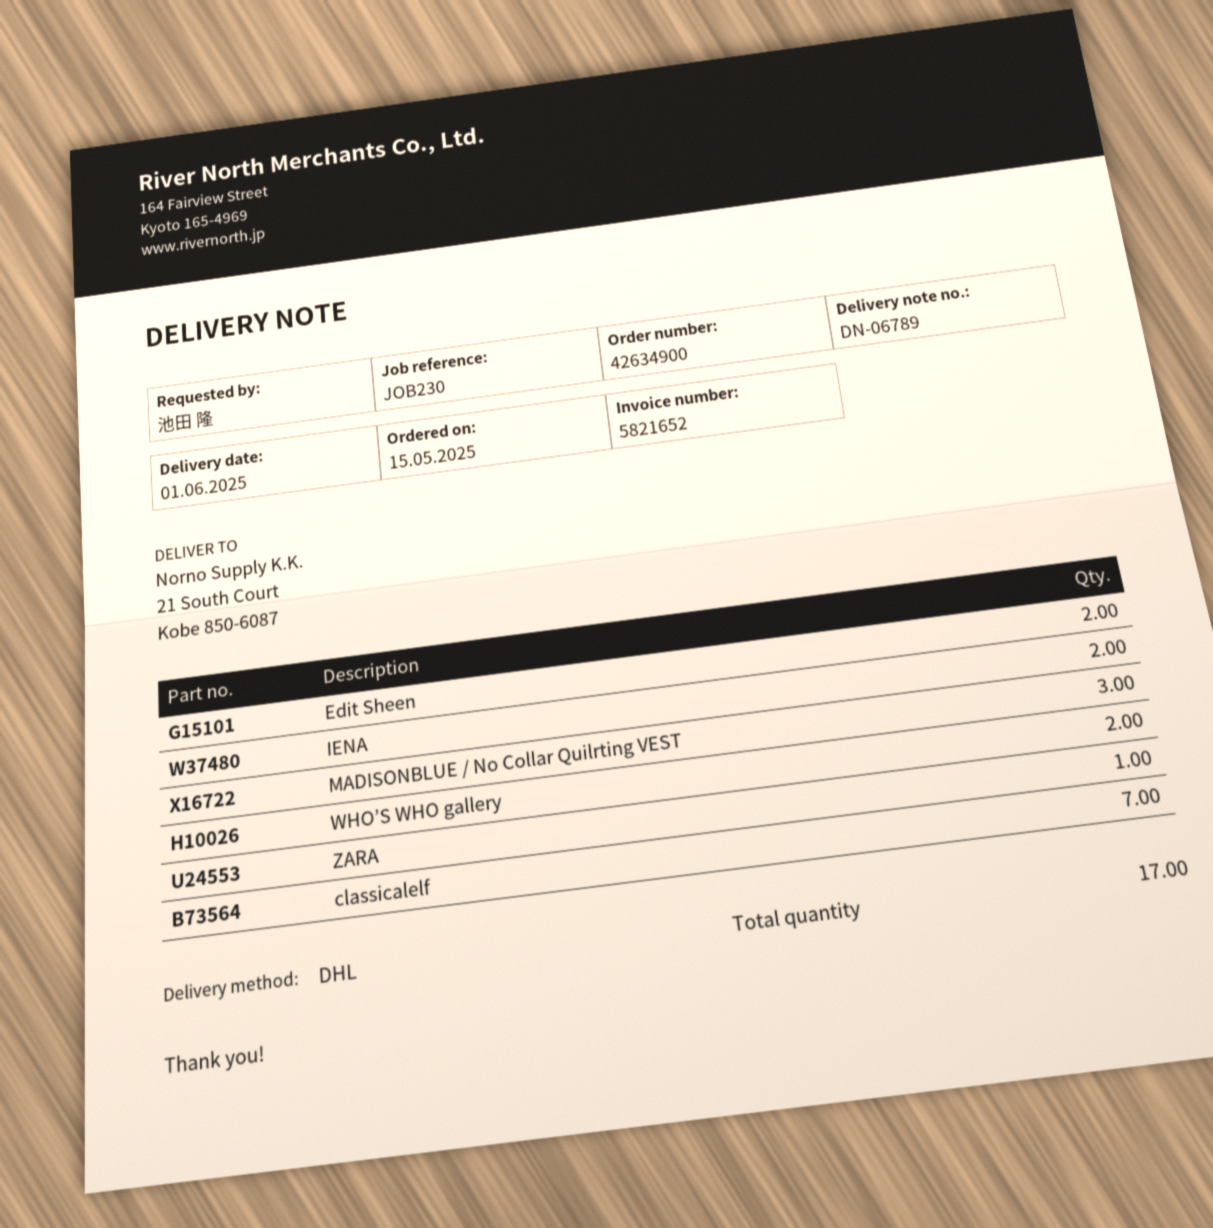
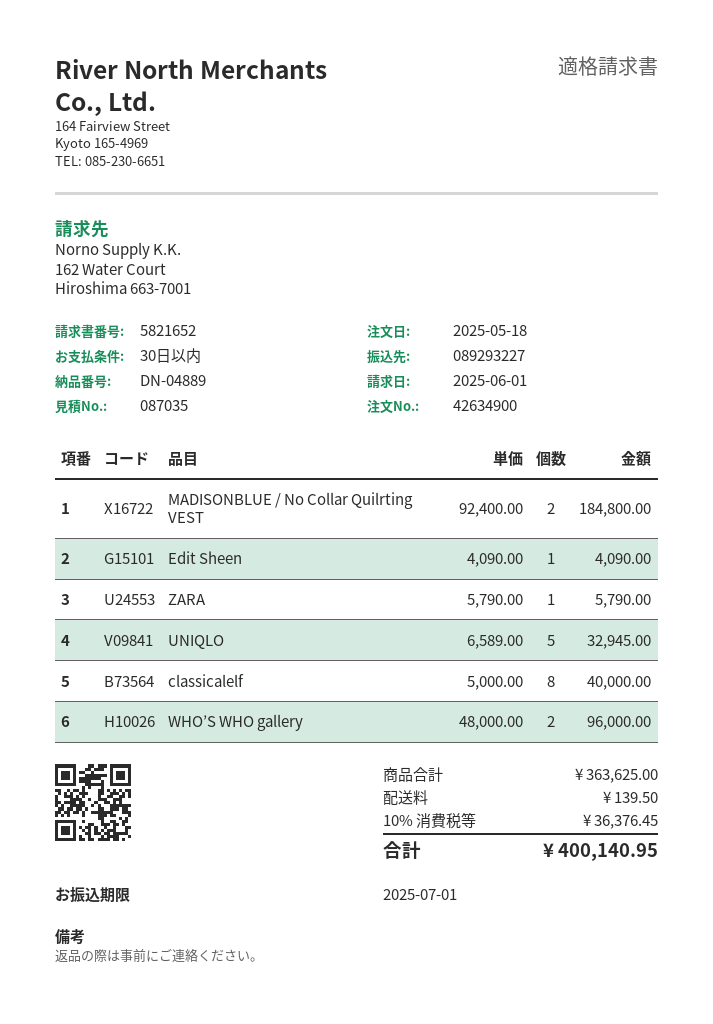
order date: 2025-05-15 -> 2025-05-18
delivery note number: DN-06789 -> DN-04889
Edit Sheen: 2 -> 1
IENA: 2 -> none
MADISONBLUE / No Collar Quilrting VEST: 3 -> 2
classicalelf: 7 -> 8
UNIQLO: none -> 5

